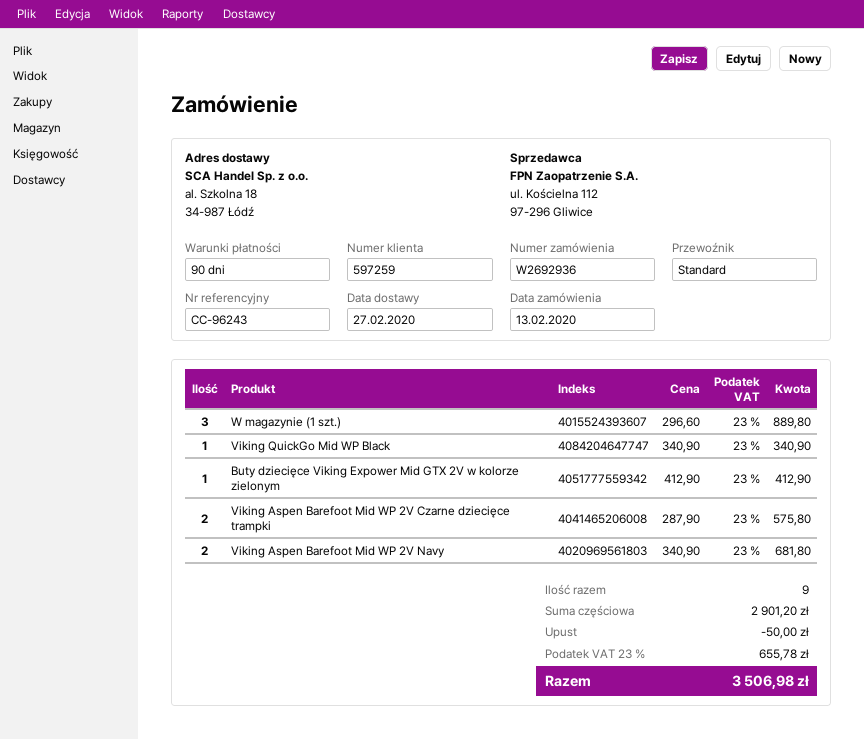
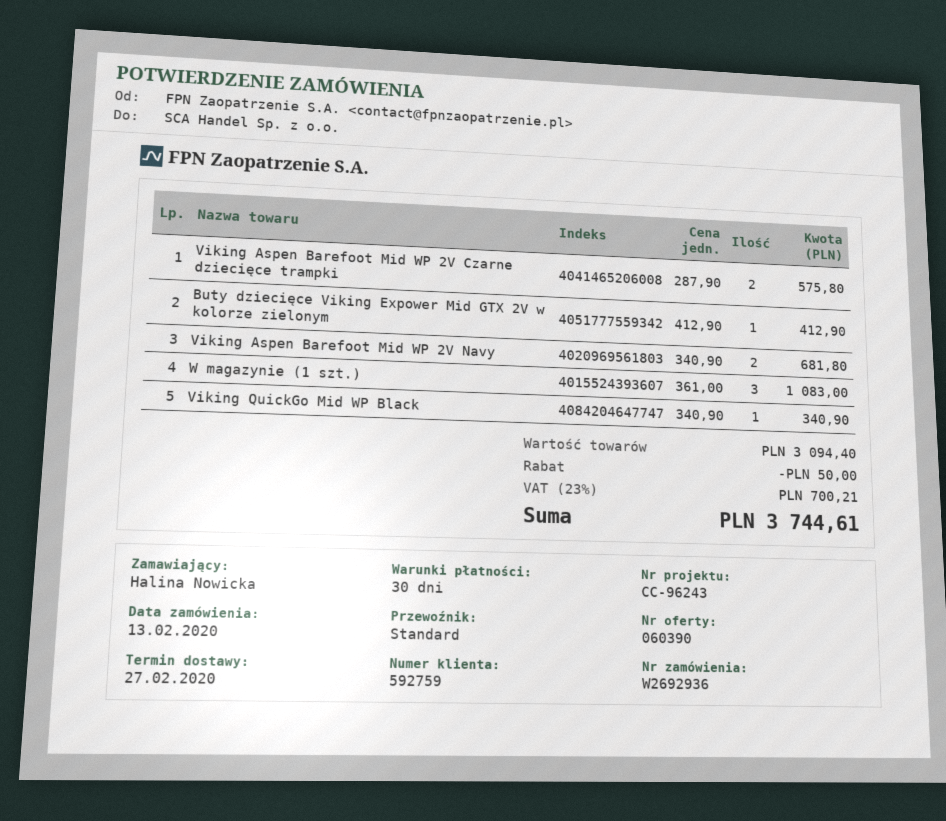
payment terms: 90 days -> 30 days
customer number: 597259 -> 592759
W magazynie (1 szt.): 3 x 296.60 = 889.80 -> 3 x 361.00 = 1083.00
subtotal: 2901.20 -> 3094.40
tax: 23% = 655.78 -> 23% = 700.21
total: 3506.98 -> 3744.61

